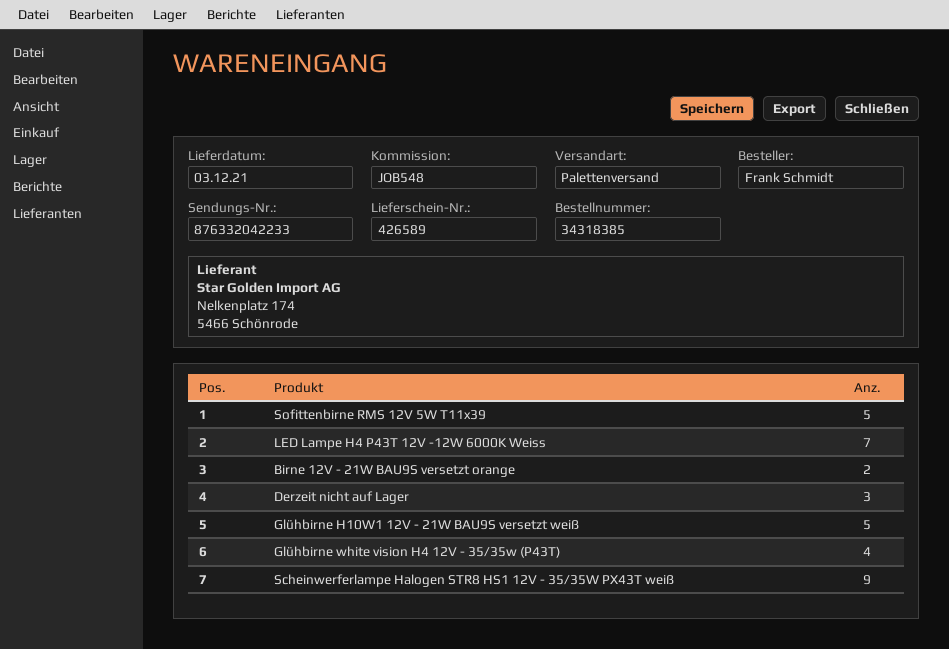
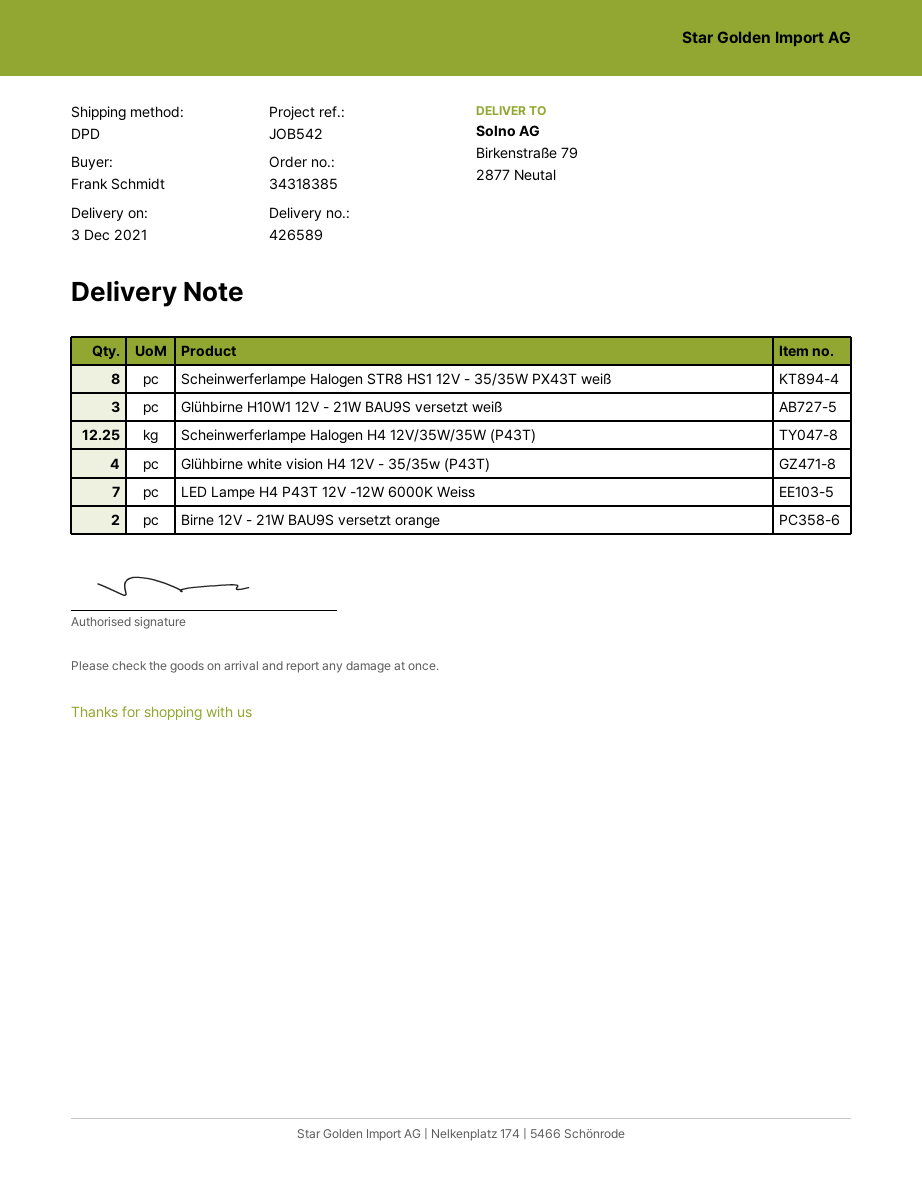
reference: JOB548 -> JOB542
shipping method: pallet freight -> DPD
Sofittenbirne RMS 12V 5W T11x39: 5 -> none
Derzeit nicht auf Lager: 3 -> none
Glühbirne H10W1 12V - 21W BAU9S versetzt weiß: 5 -> 3
Scheinwerferlampe Halogen STR8 HS1 12V - 35/35W PX43T weiß: 9 -> 8
Scheinwerferlampe Halogen H4 12V/35W/35W (P43T): none -> 12.25

